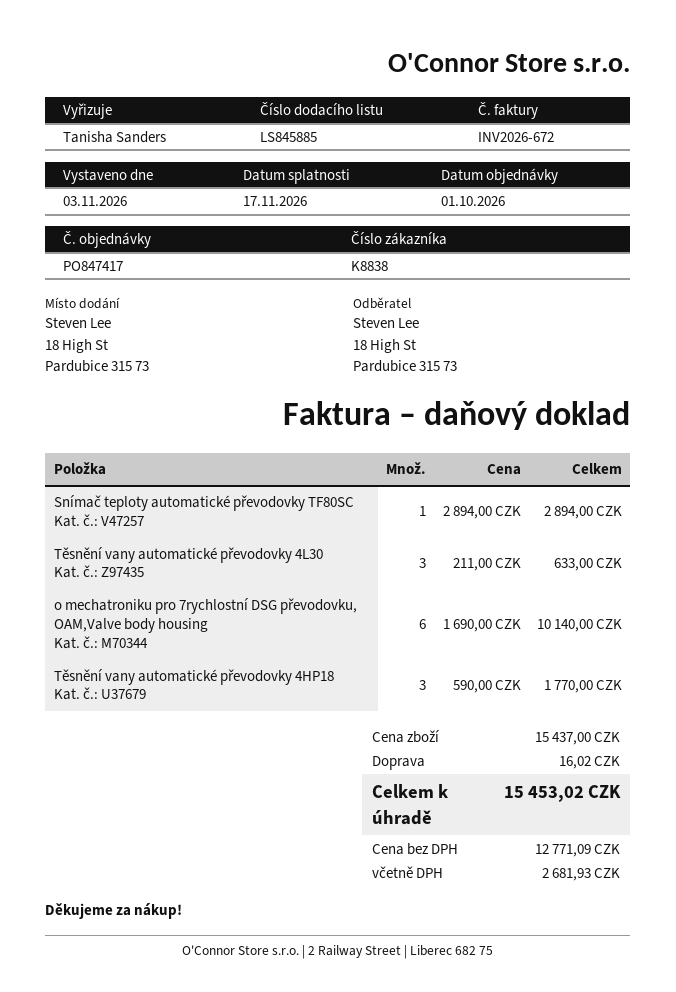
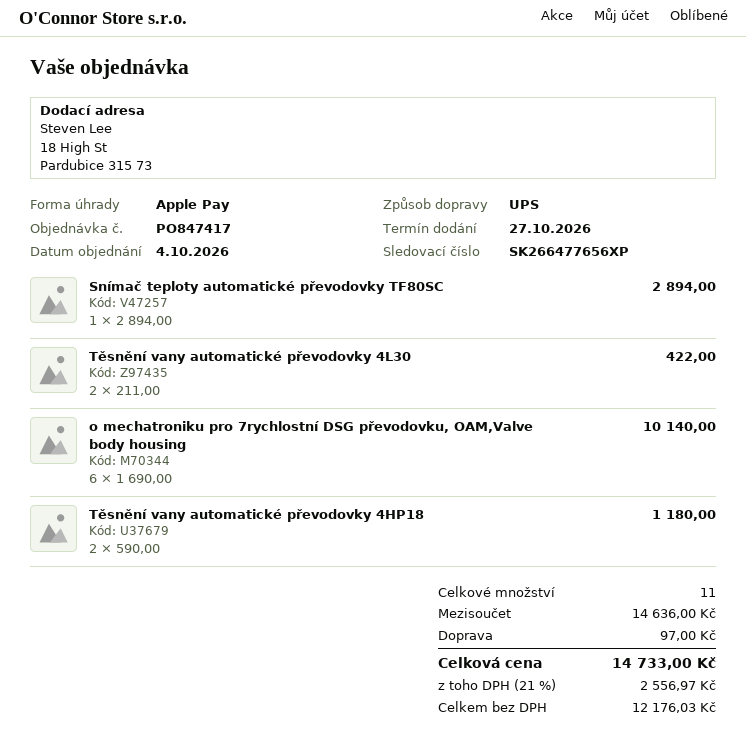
order date: 2026-10-01 -> 2026-10-04
Těsnění vany automatické převodovky 4L30: 3 x 211.00 = 633.00 -> 2 x 211.00 = 422.00
Těsnění vany automatické převodovky 4HP18: 3 x 590.00 = 1770.00 -> 2 x 590.00 = 1180.00
subtotal: 15437.00 -> 14636.00
shipping: 16.02 -> 97.00
net: 12771.09 -> 12176.03
tax: 2681.93 -> 2556.97
total: 15453.02 -> 14733.00

